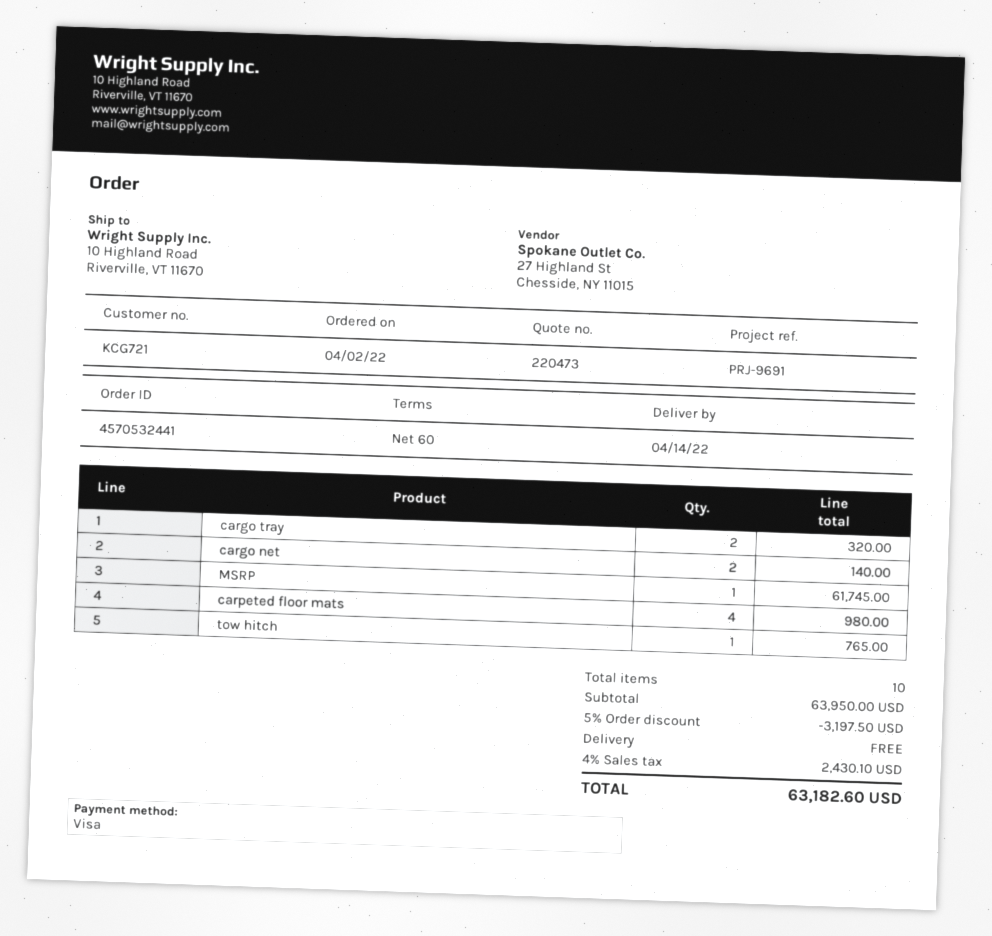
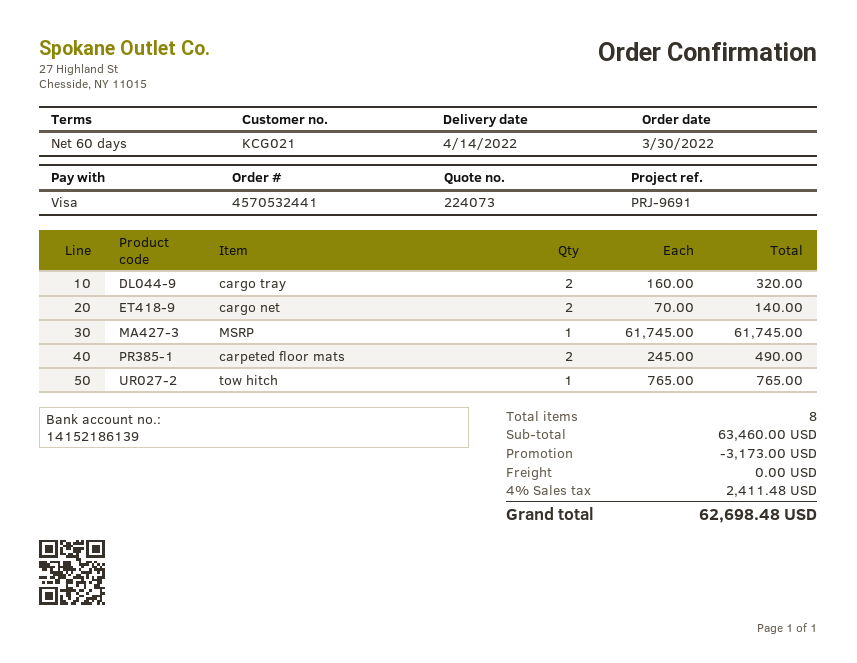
quote number: 220473 -> 224073
order date: 2022-04-02 -> 2022-03-30
customer number: KCG721 -> KCG021
carpeted floor mats: 4 for 980.00 -> 2 for 490.00
total quantity: 10 -> 8
subtotal: 63950.00 -> 63460.00
discount: 3197.50 -> 3173.00
tax: 4% = 2430.10 -> 4% = 2411.48
total: 63182.60 -> 62698.48

